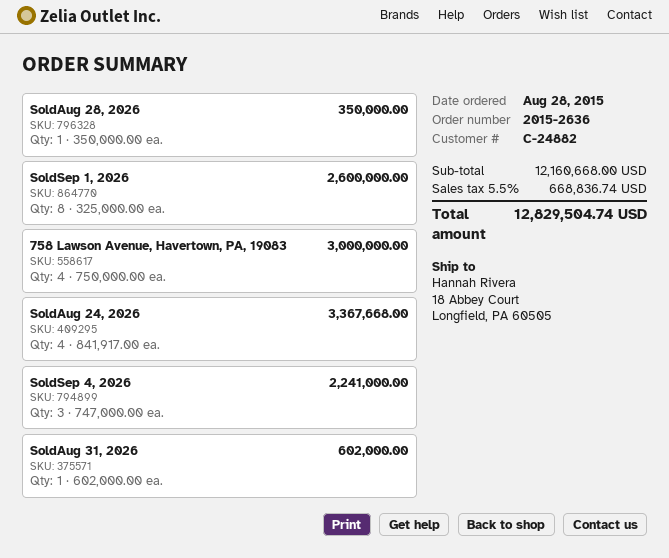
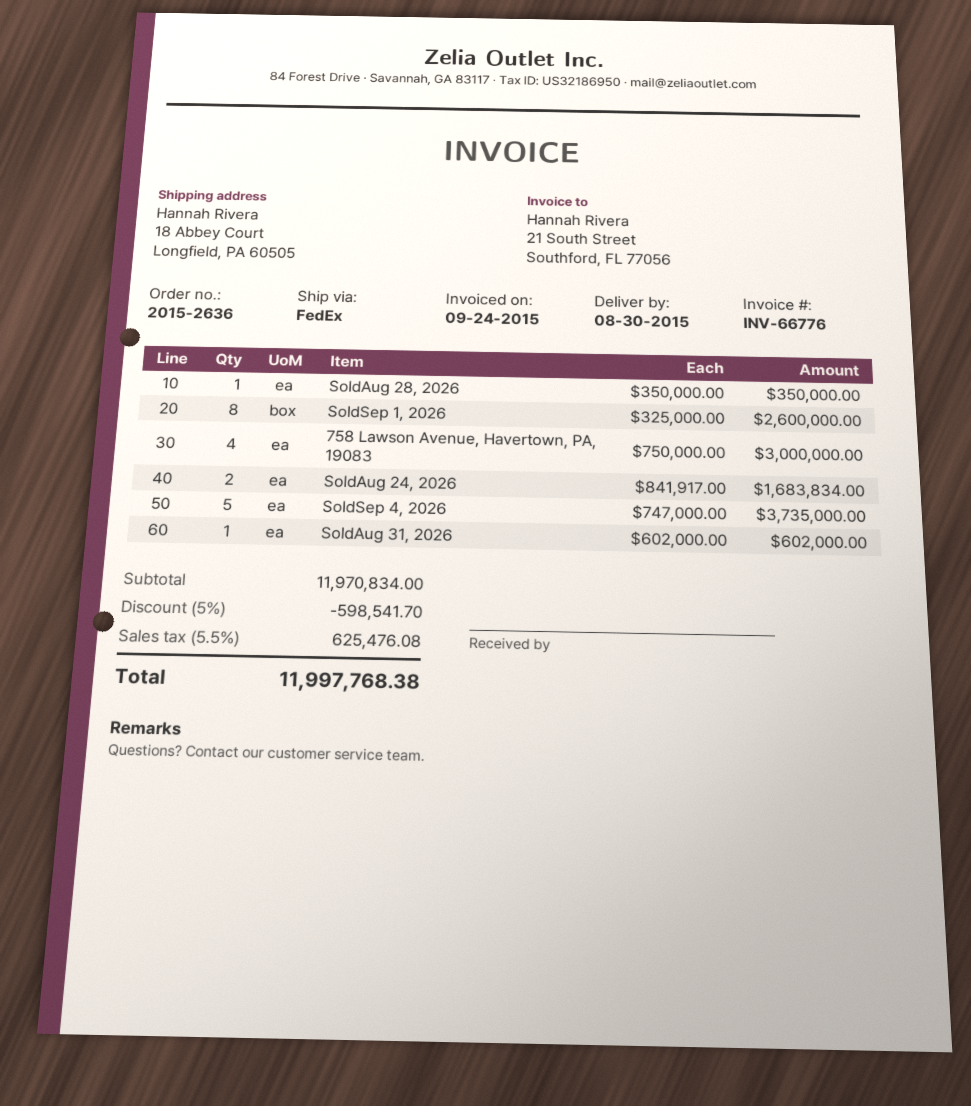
SoldAug 24, 2026: 4 x 841917.00 = 3367668.00 -> 2 x 841917.00 = 1683834.00
SoldSep 4, 2026: 3 x 747000.00 = 2241000.00 -> 5 x 747000.00 = 3735000.00
subtotal: 12160668.00 -> 11970834.00
discount: none -> 5% = 598541.70
tax: 5.5% = 668836.74 -> 5.5% = 625476.08
total: 12829504.74 -> 11997768.38

